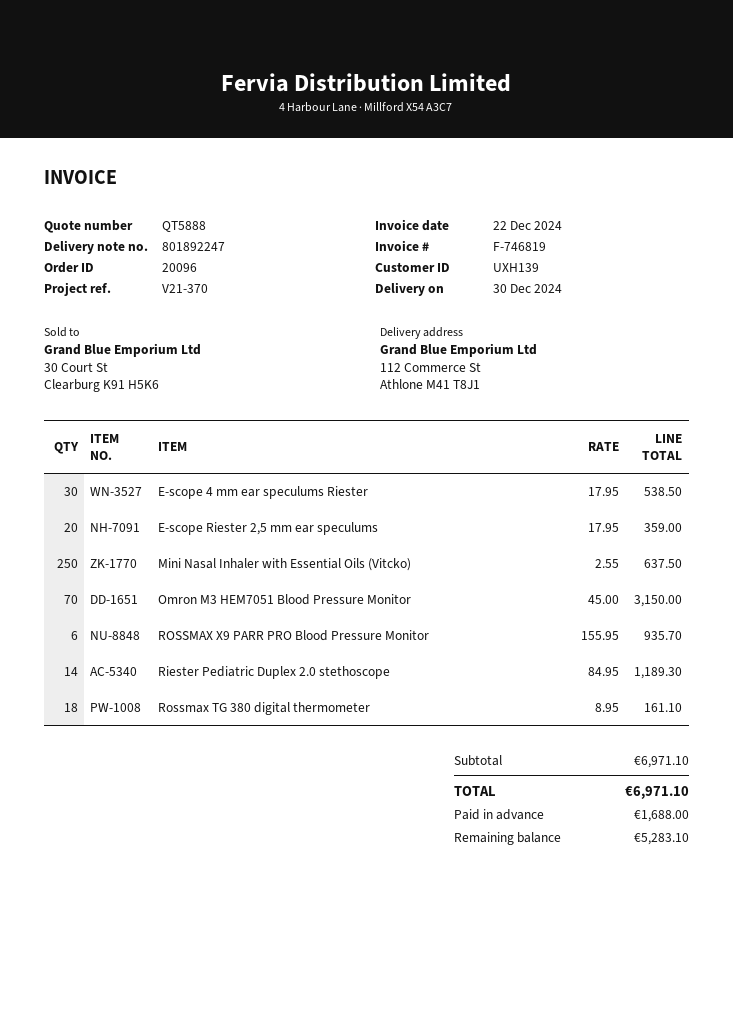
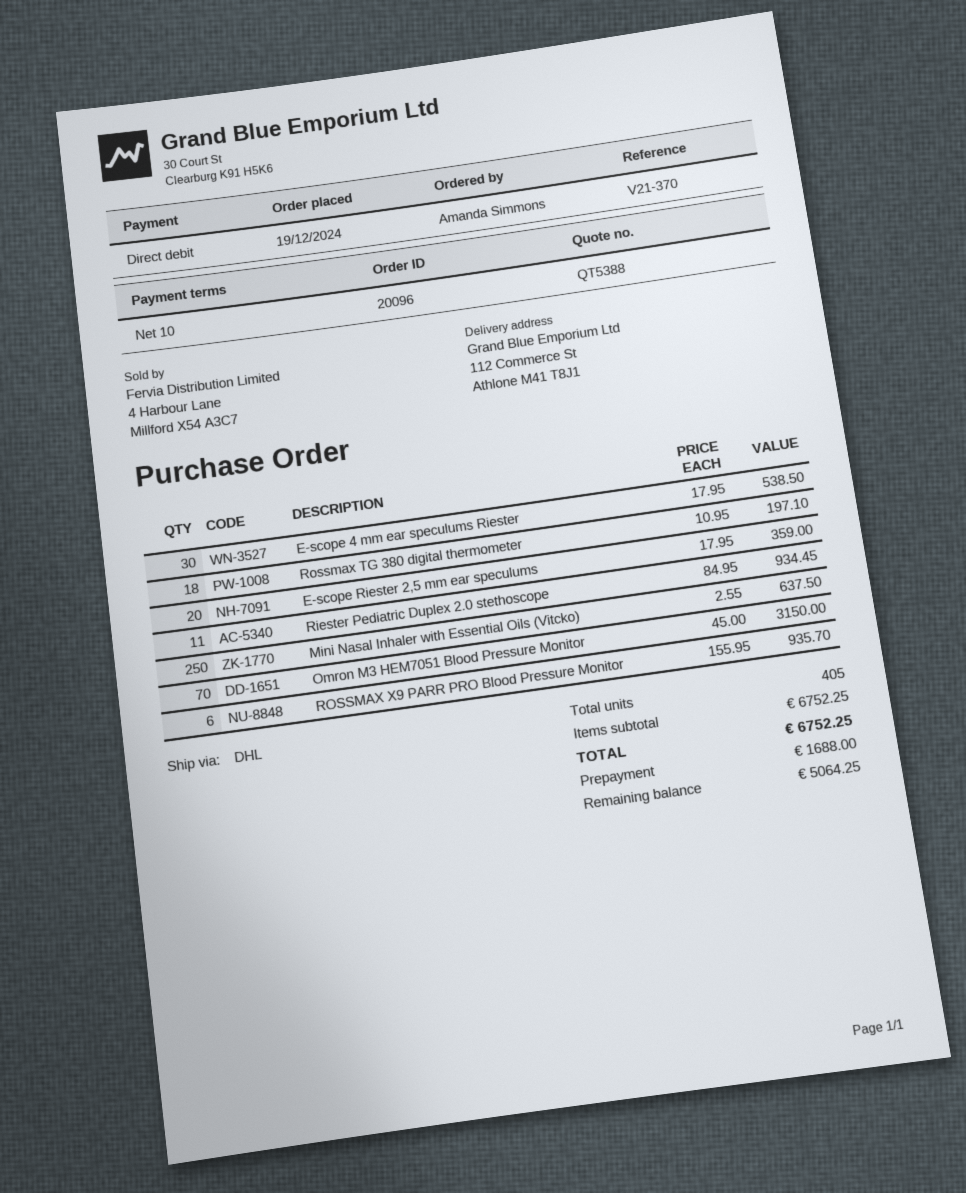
quote number: QT5888 -> QT5388
Riester Pediatric Duplex 2.0 stethoscope: 14 x 84.95 = 1189.30 -> 11 x 84.95 = 934.45
Rossmax TG 380 digital thermometer: 18 x 8.95 = 161.10 -> 18 x 10.95 = 197.10
subtotal: 6971.10 -> 6752.25
total: 6971.10 -> 6752.25
balance: 5283.10 -> 5064.25

